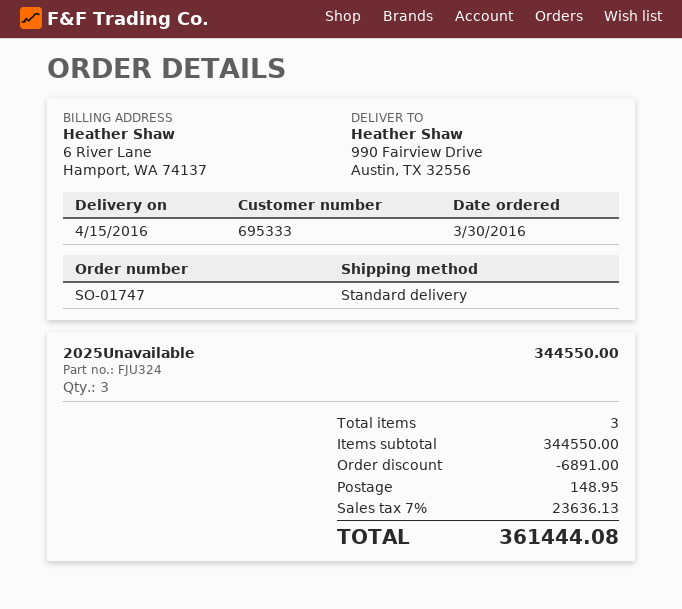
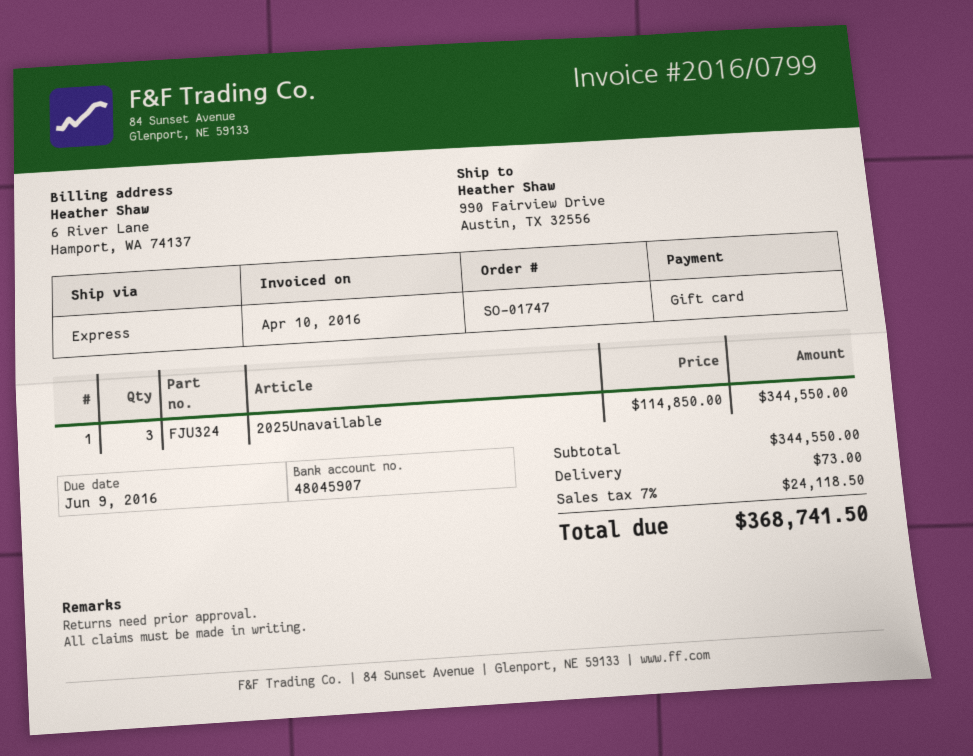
shipping method: standard -> express
discount: 6891.00 -> none
shipping: 148.95 -> 73.00
tax: 7% = 23636.13 -> 7% = 24118.50
total: 361444.08 -> 368741.50

